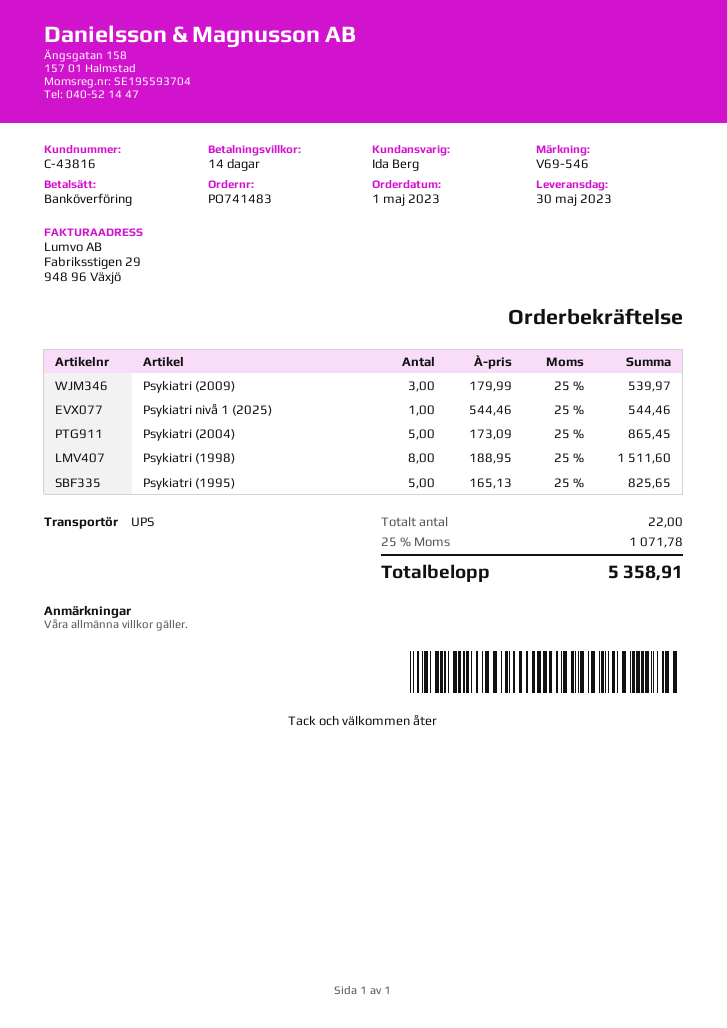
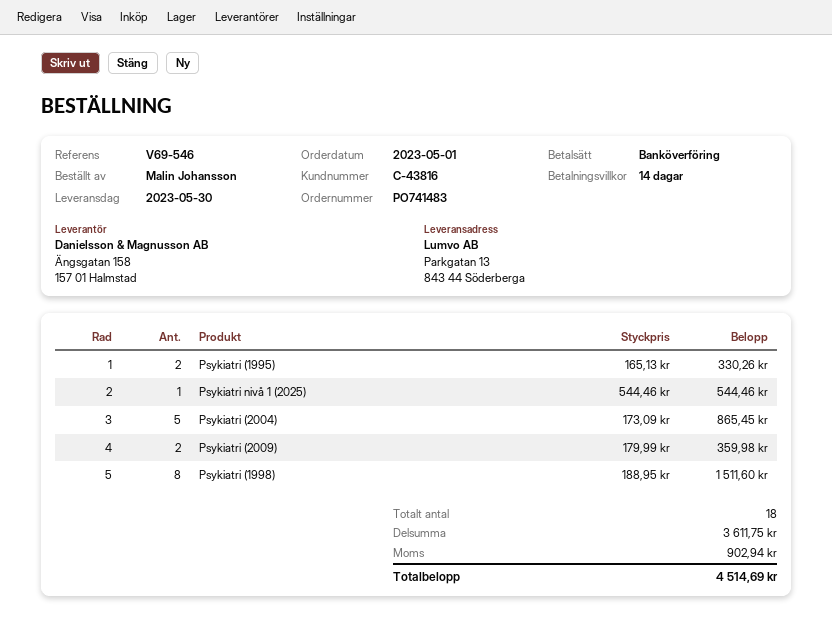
Psykiatri (2009): 3 x 179.99 = 539.97 -> 2 x 179.99 = 359.98
Psykiatri (1995): 5 x 165.13 = 825.65 -> 2 x 165.13 = 330.26
total quantity: 22 -> 18
tax: 1071.78 -> 902.94
total: 5358.91 -> 4514.69

